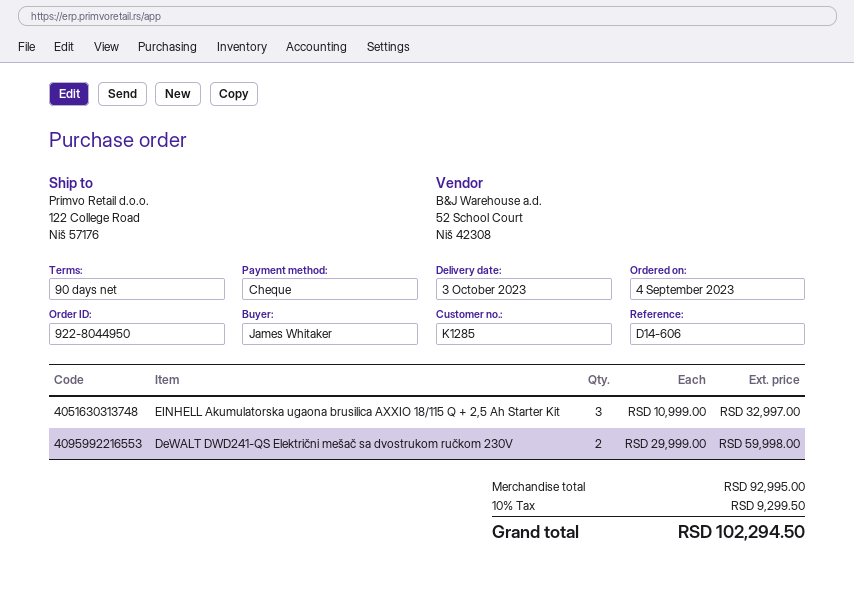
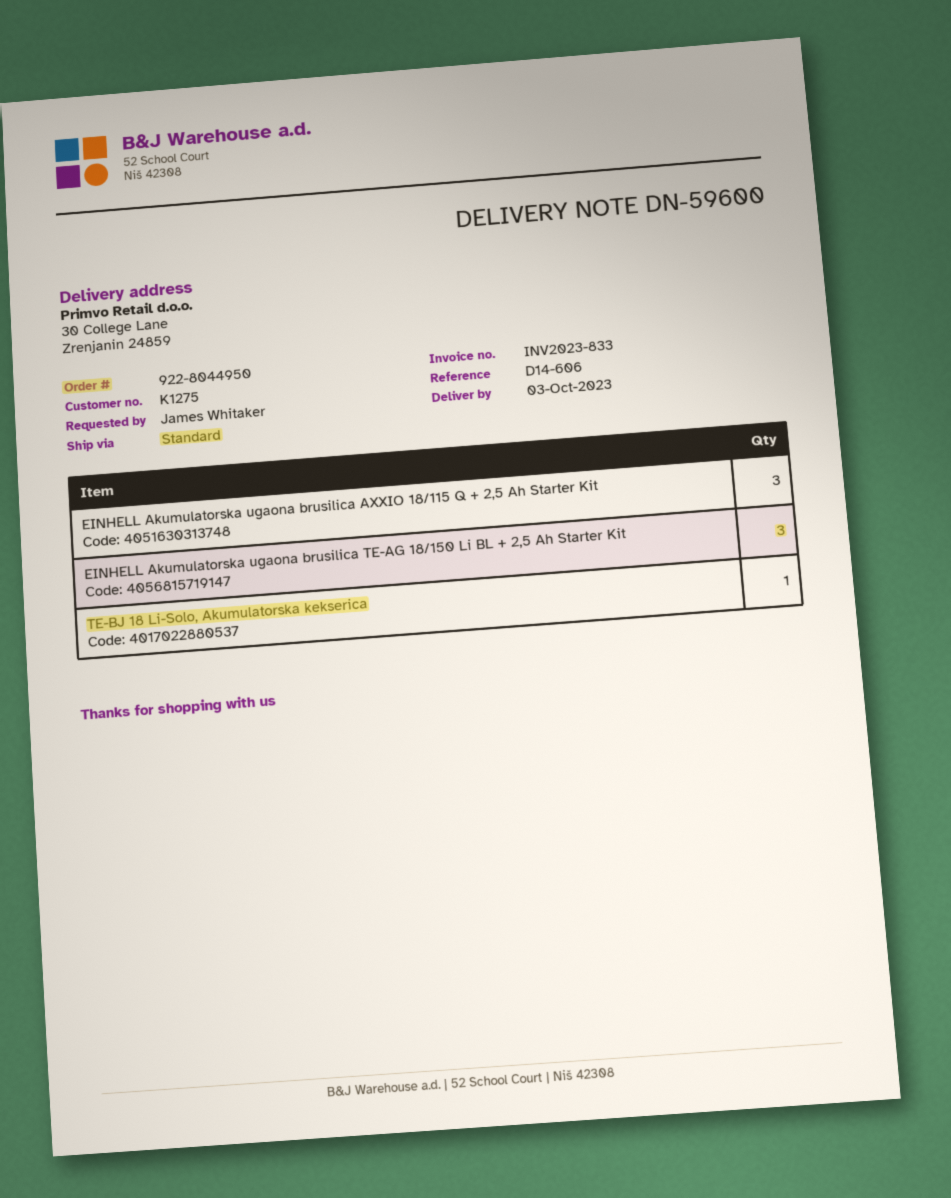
customer number: K1285 -> K1275
ship to: 122 College Road, Niš 57176 -> 30 College Lane, Zrenjanin 24859
DeWALT DWD241-QS Električni mešač sa dvostrukom ručkom 230V: 2 -> none
EINHELL Akumulatorska ugaona brusilica TE-AG 18/150 Li BL + 2,5 Ah Starter Kit: none -> 3
TE-BJ 18 Li-Solo, Akumulatorska kekserica: none -> 1

